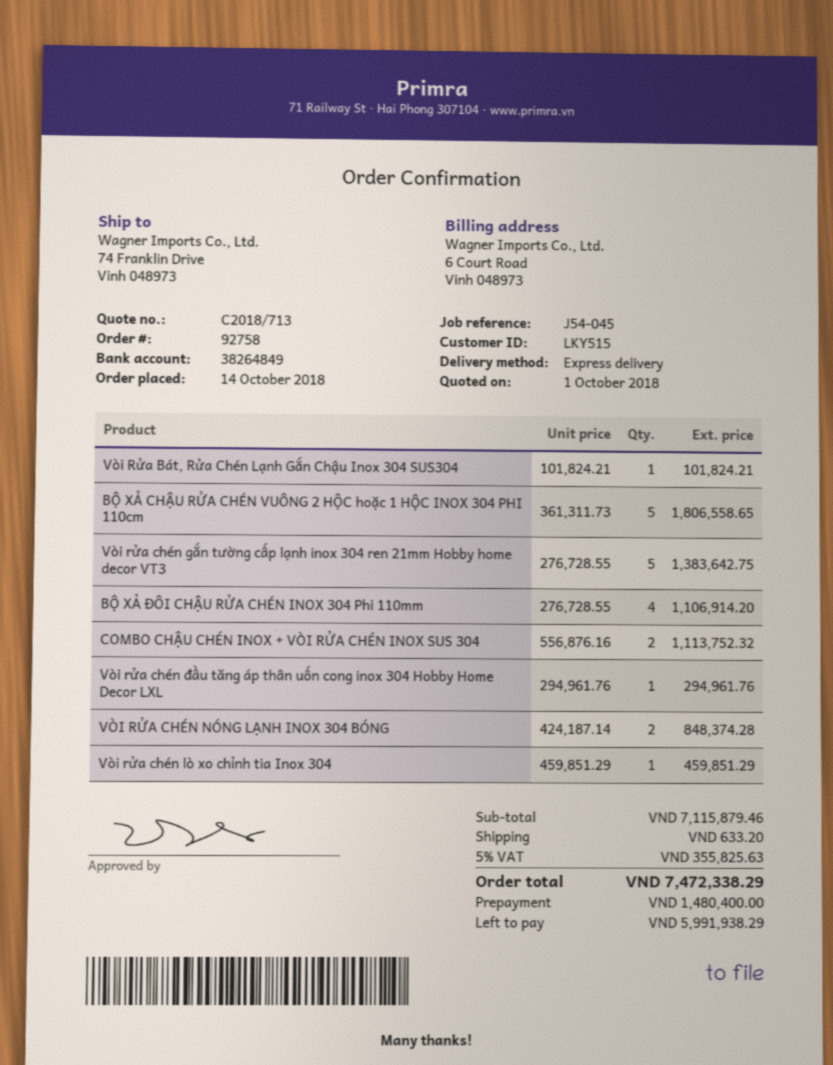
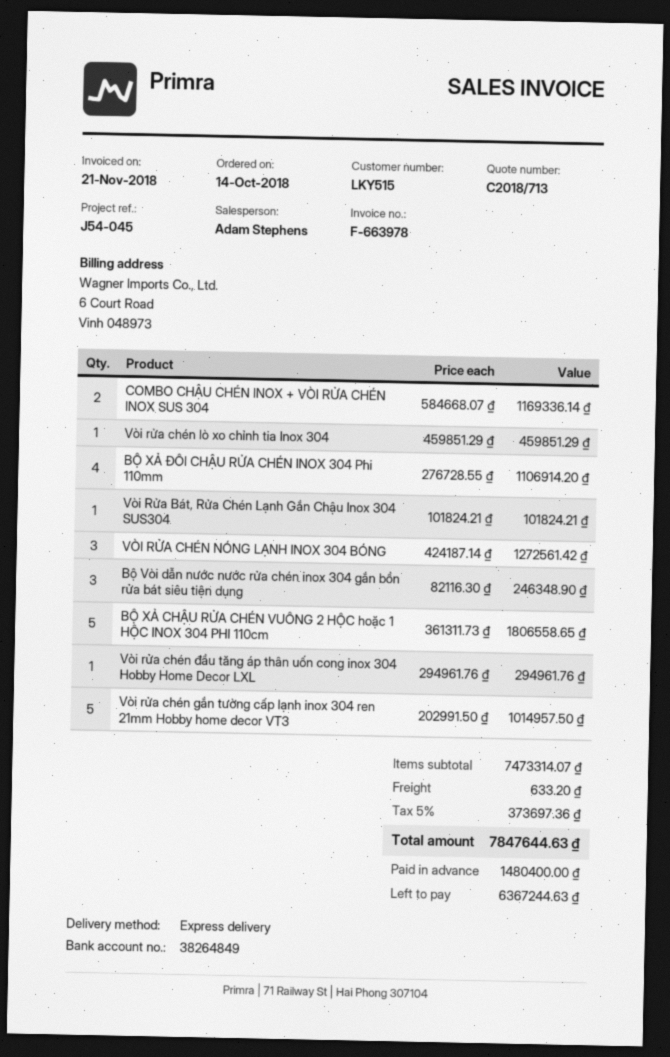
Vòi rửa chén gắn tường cấp lạnh inox 304 ren 21mm Hobby home decor VT3: 5 x 276728.55 = 1383642.75 -> 5 x 202991.50 = 1014957.50
COMBO CHẬU CHÉN INOX + VÒI RỬA CHÉN INOX SUS 304: 2 x 556876.16 = 1113752.32 -> 2 x 584668.07 = 1169336.14
VÒI RỬA CHÉN NÓNG LẠNH INOX 304 BÓNG: 2 x 424187.14 = 848374.28 -> 3 x 424187.14 = 1272561.42
Bộ Vòi dẫn nước nước rửa chén inox 304 gắn bồn rửa bát siêu tiện dụng: none -> 3 x 82116.30 = 246348.90
subtotal: 7115879.46 -> 7473314.07
tax: 5% = 355825.63 -> 5% = 373697.36
total: 7472338.29 -> 7847644.63
balance: 5991938.29 -> 6367244.63

